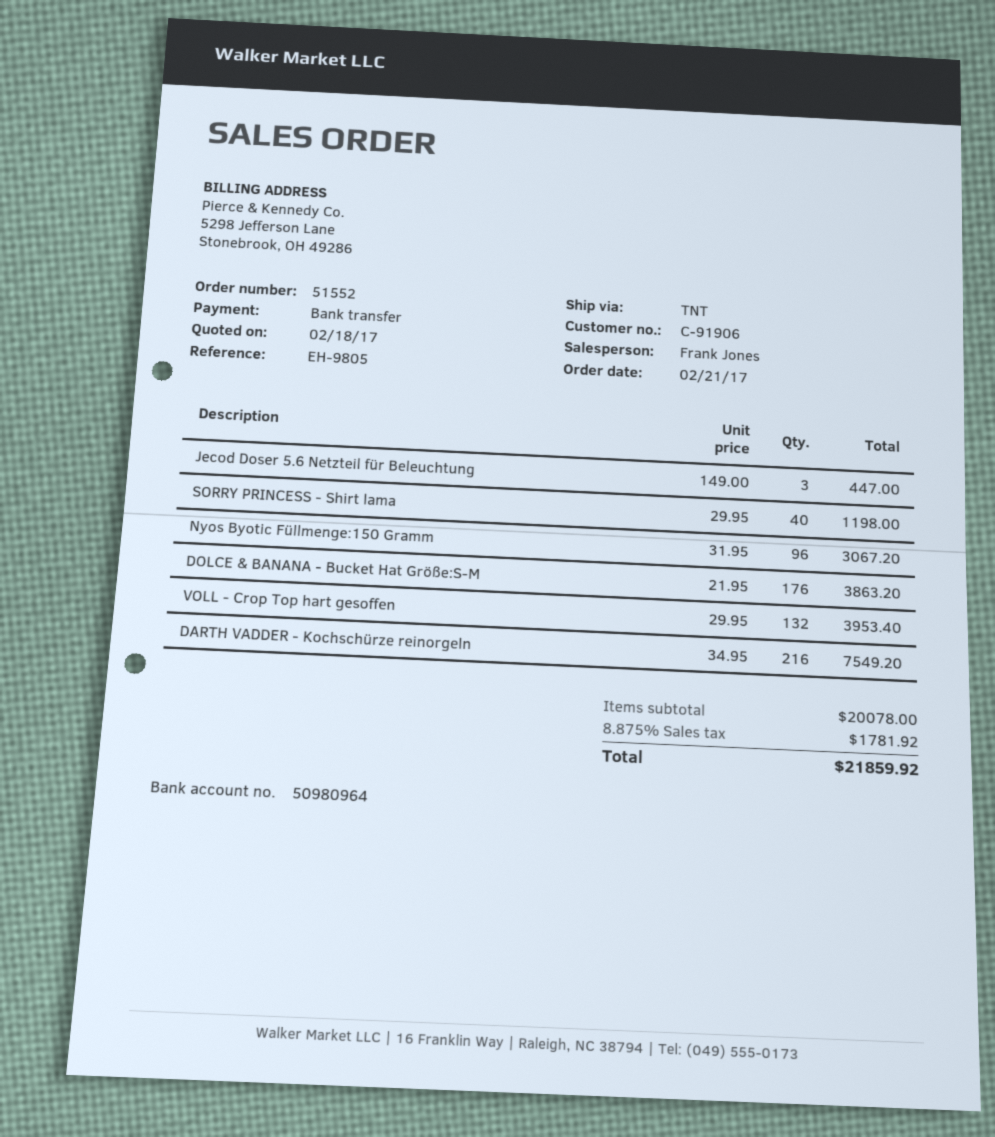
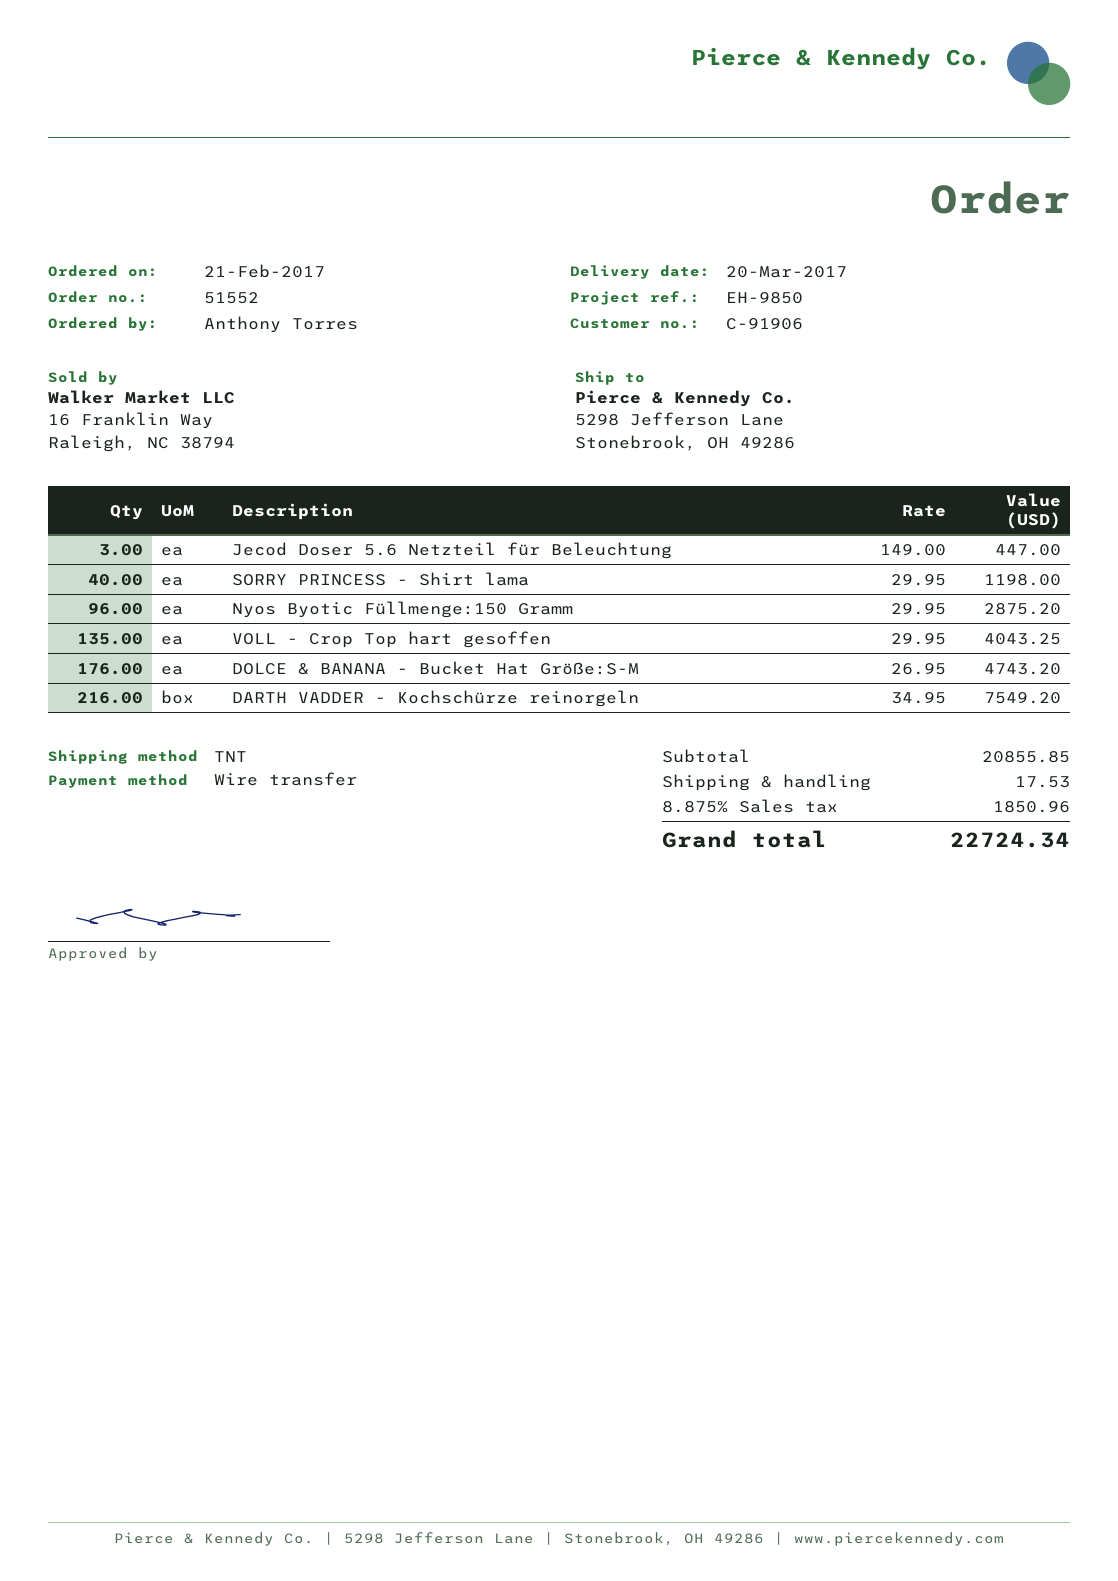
reference: EH-9805 -> EH-9850
Nyos Byotic Füllmenge:150 Gramm: 96 x 31.95 = 3067.20 -> 96 x 29.95 = 2875.20
DOLCE & BANANA - Bucket Hat Größe:S-M: 176 x 21.95 = 3863.20 -> 176 x 26.95 = 4743.20
VOLL - Crop Top hart gesoffen: 132 x 29.95 = 3953.40 -> 135 x 29.95 = 4043.25
subtotal: 20078.00 -> 20855.85
shipping: none -> 17.53
tax: 8.875% = 1781.92 -> 8.875% = 1850.96
total: 21859.92 -> 22724.34

